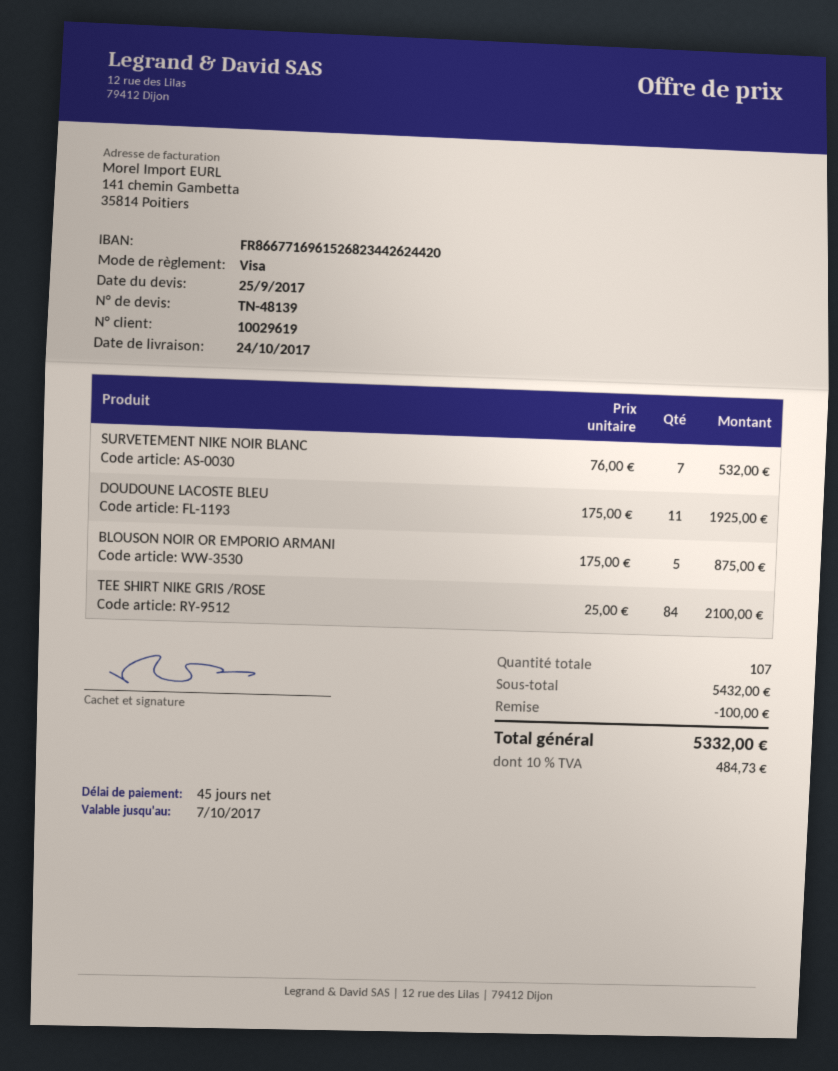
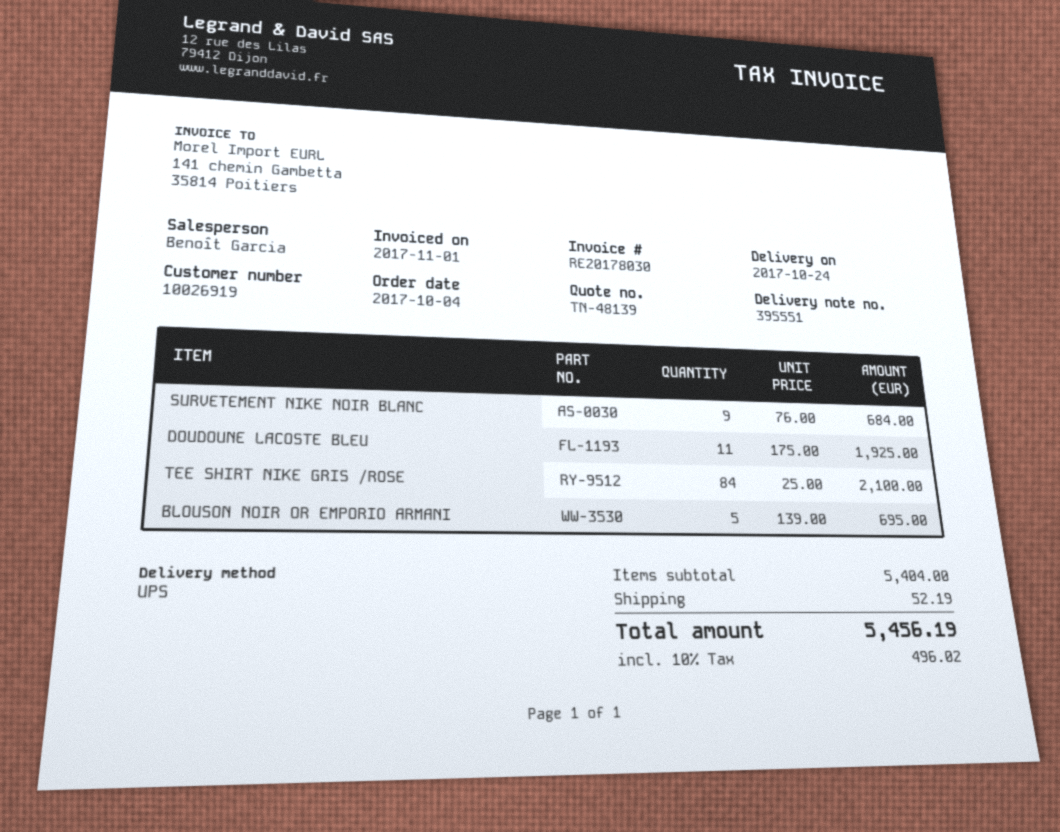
customer number: 10029619 -> 10026919
SURVETEMENT NIKE NOIR BLANC: 7 x 76.00 = 532.00 -> 9 x 76.00 = 684.00
BLOUSON NOIR OR EMPORIO ARMANI: 5 x 175.00 = 875.00 -> 5 x 139.00 = 695.00
subtotal: 5432.00 -> 5404.00
discount: 100.00 -> none
shipping: none -> 52.19
tax: 10% = 484.73 -> 10% = 496.02
total: 5332.00 -> 5456.19

